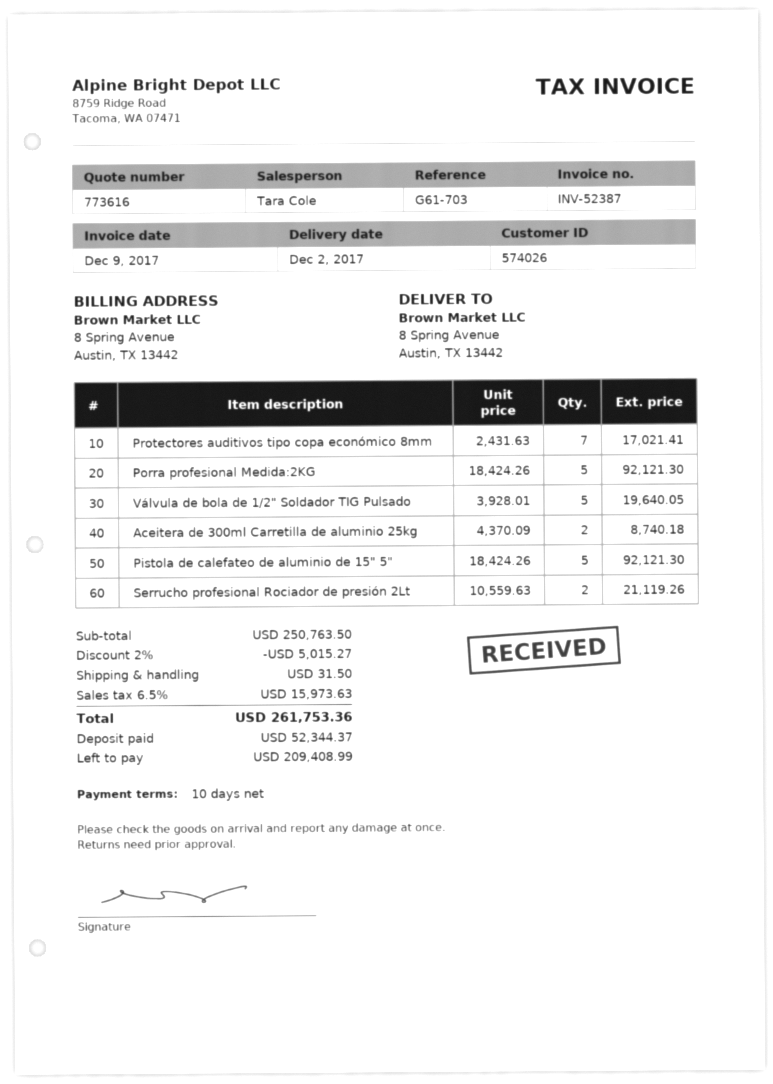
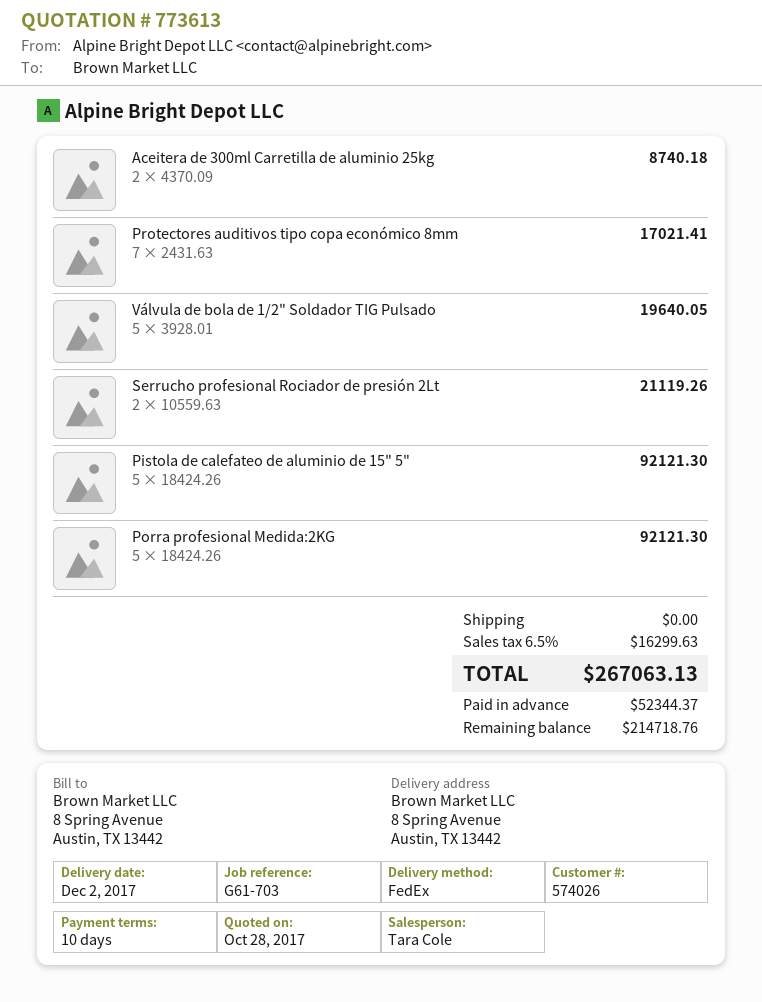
quote number: 773616 -> 773613
discount: 2% = 5015.27 -> none
shipping: 31.50 -> 0.00
tax: 6.5% = 15973.63 -> 6.5% = 16299.63
total: 261753.36 -> 267063.13
balance: 209408.99 -> 214718.76

